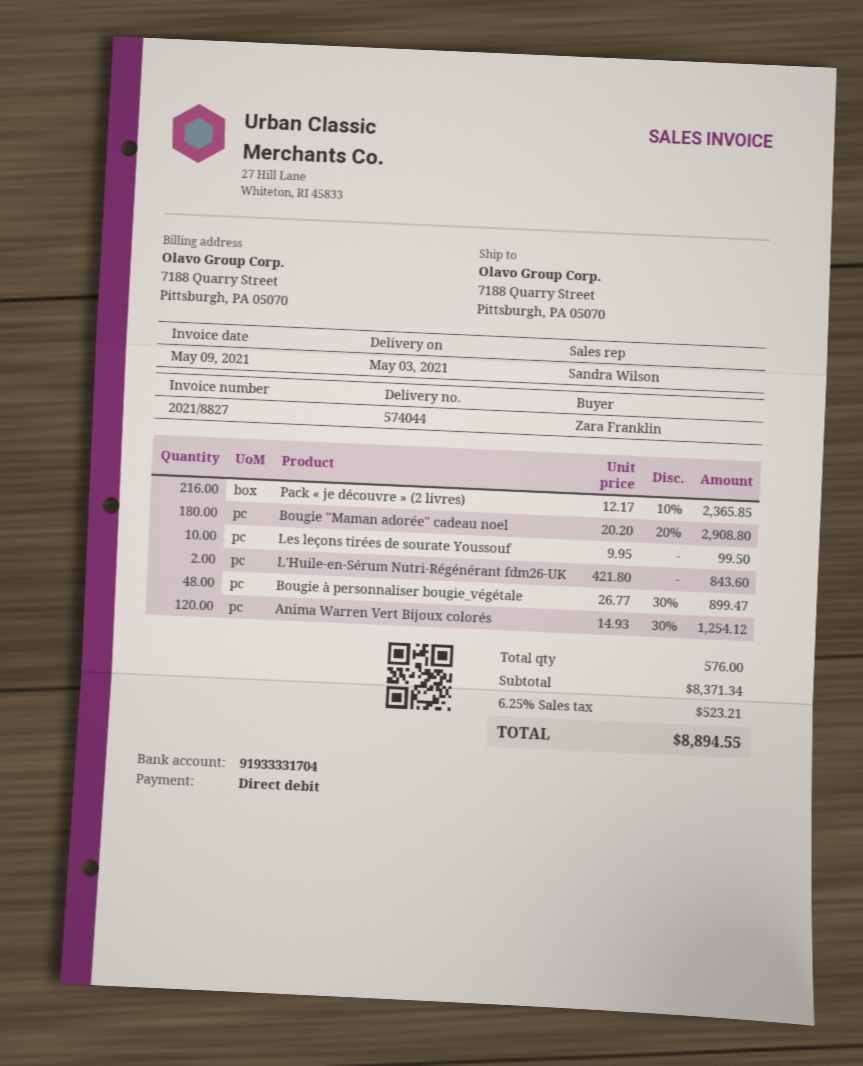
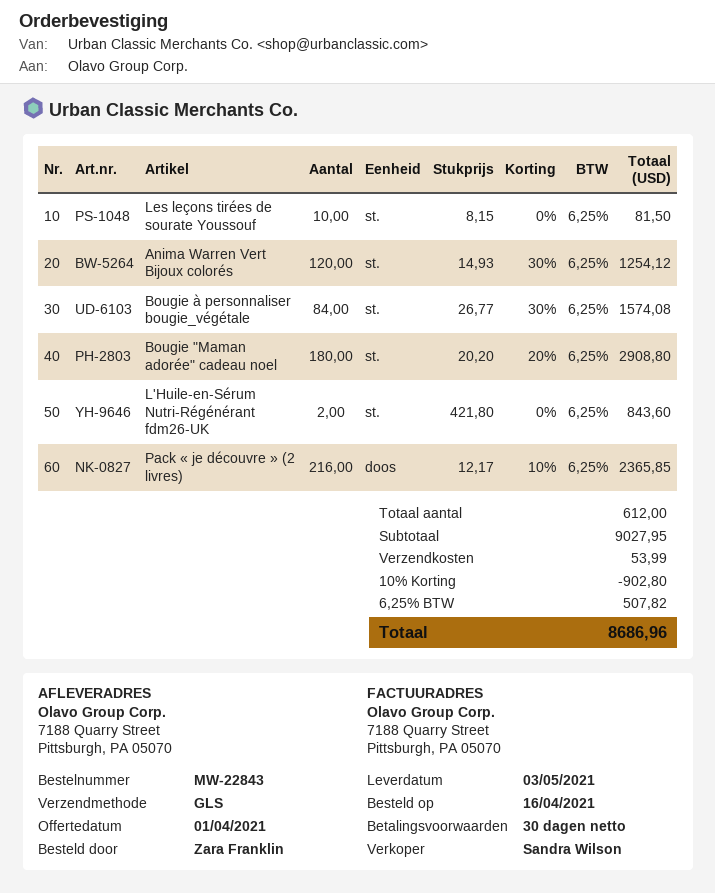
Les leçons tirées de sourate Youssouf: 10 x 9.95 = 99.50 -> 10 x 8.15 = 81.50
Bougie à personnaliser bougie_végétale: 48 x 26.77 - 30% = 899.47 -> 84 x 26.77 - 30% = 1574.08
total quantity: 576 -> 612
subtotal: 8371.34 -> 9027.95
discount: none -> 10% = 902.80
shipping: none -> 53.99
tax: 6.25% = 523.21 -> 6.25% = 507.82
total: 8894.55 -> 8686.96

